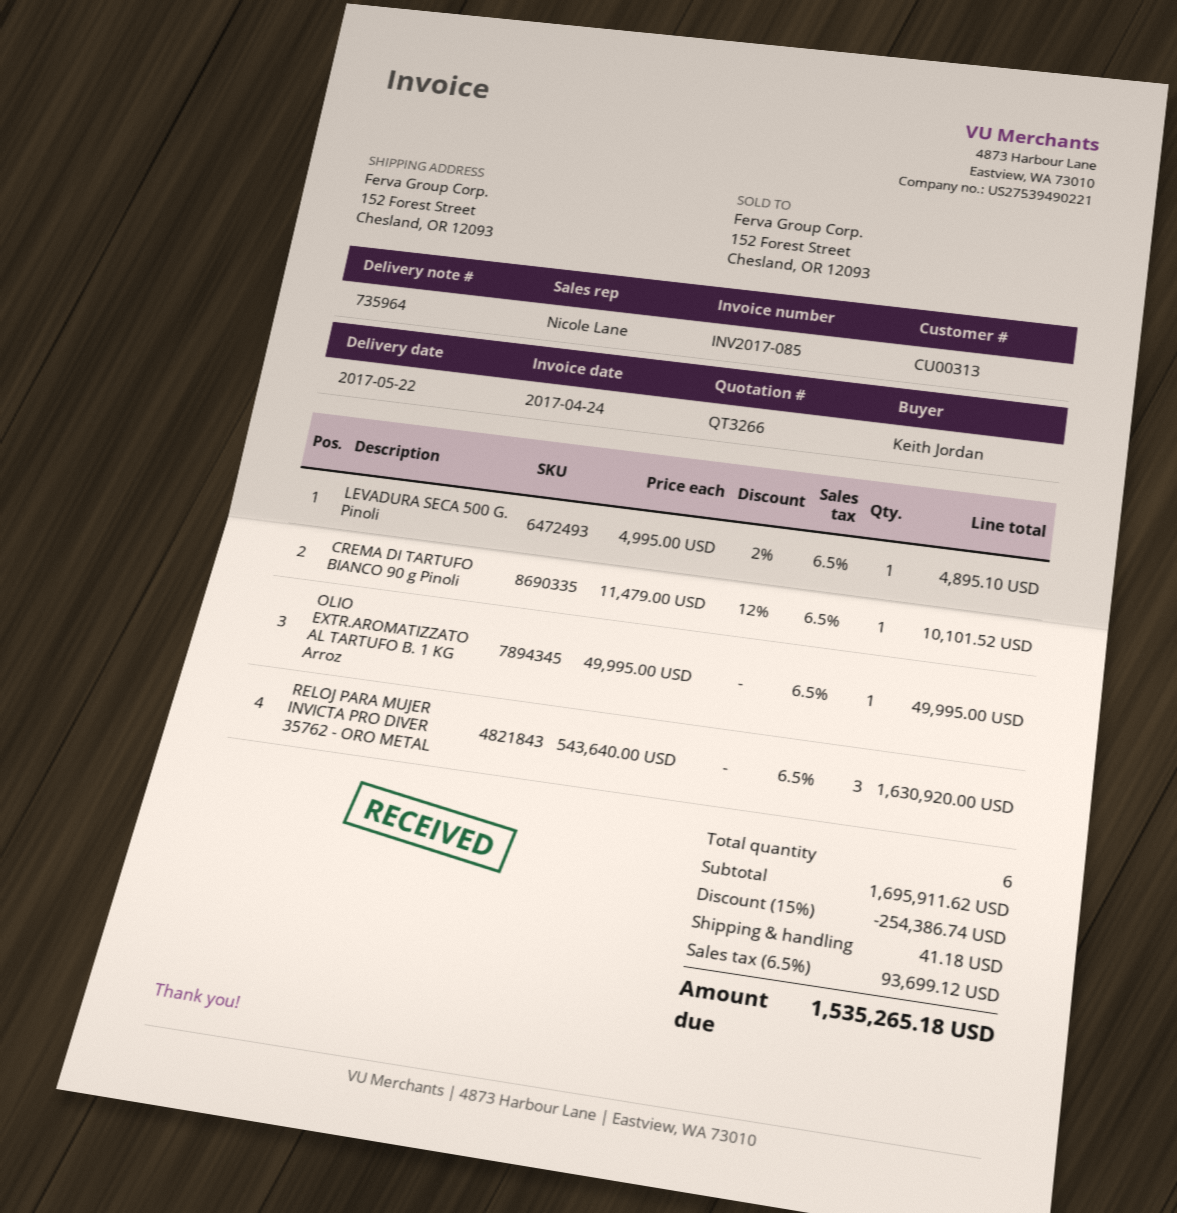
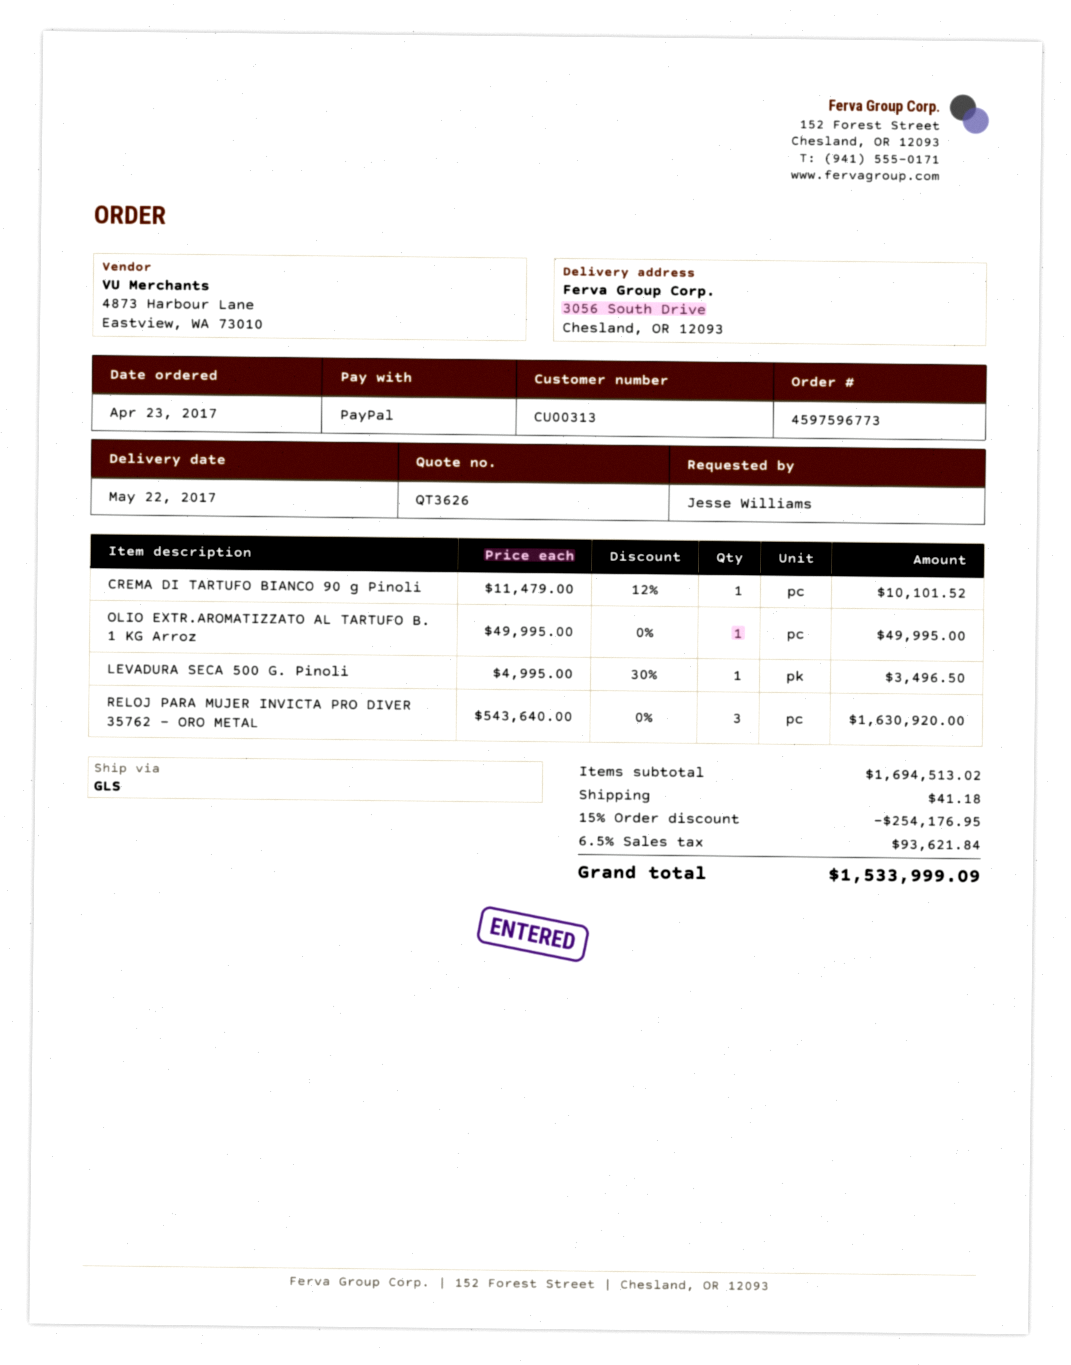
quote number: QT3266 -> QT3626
ordered by: Keith Jordan -> Jesse Williams
ship to: 152 Forest Street, Chesland, OR 12093 -> 3056 South Drive, Chesland, OR 12093
LEVADURA SECA 500 G. Pinoli: 1 x 4995.00 - 2% = 4895.10 -> 1 x 4995.00 - 30% = 3496.50
subtotal: 1695911.62 -> 1694513.02
discount: 15% = 254386.74 -> 15% = 254176.95
tax: 6.5% = 93699.12 -> 6.5% = 93621.84
total: 1535265.18 -> 1533999.09

